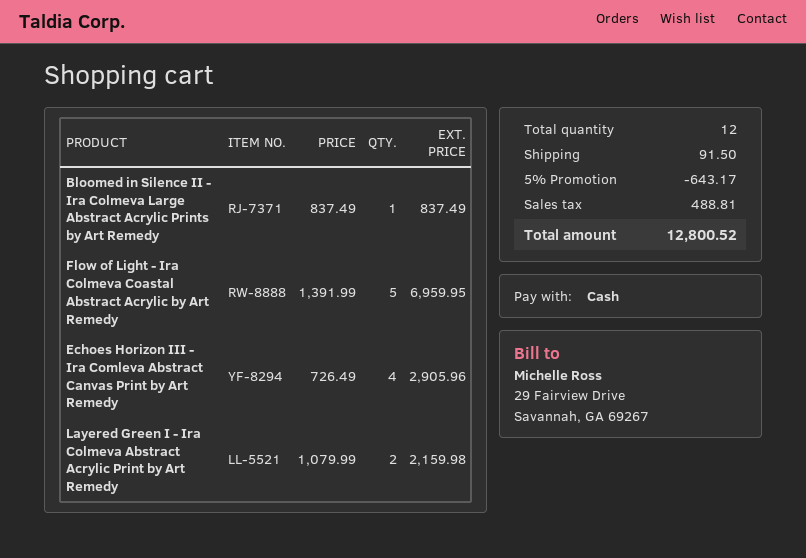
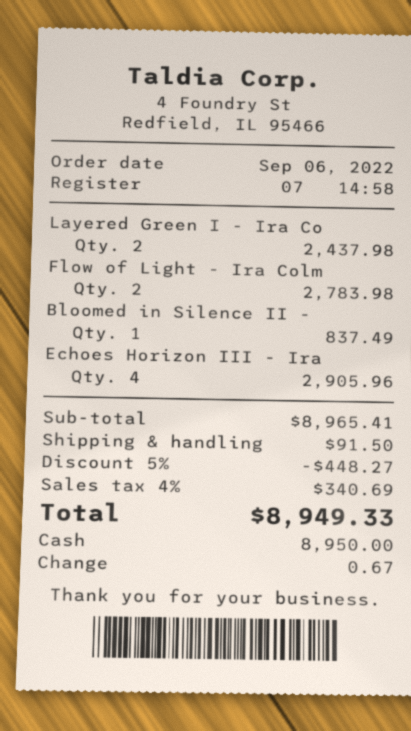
Flow of Light - Ira Colmeva Coastal Abstract Acrylic by Art Remedy: 5 for 6959.95 -> 2 for 2783.98
Layered Green I - Ira Colmeva Abstract Acrylic Print by Art Remedy: 2 for 2159.98 -> 2 for 2437.98
discount: 5% = 643.17 -> 5% = 448.27
tax: 488.81 -> 340.69
total: 12800.52 -> 8949.33

